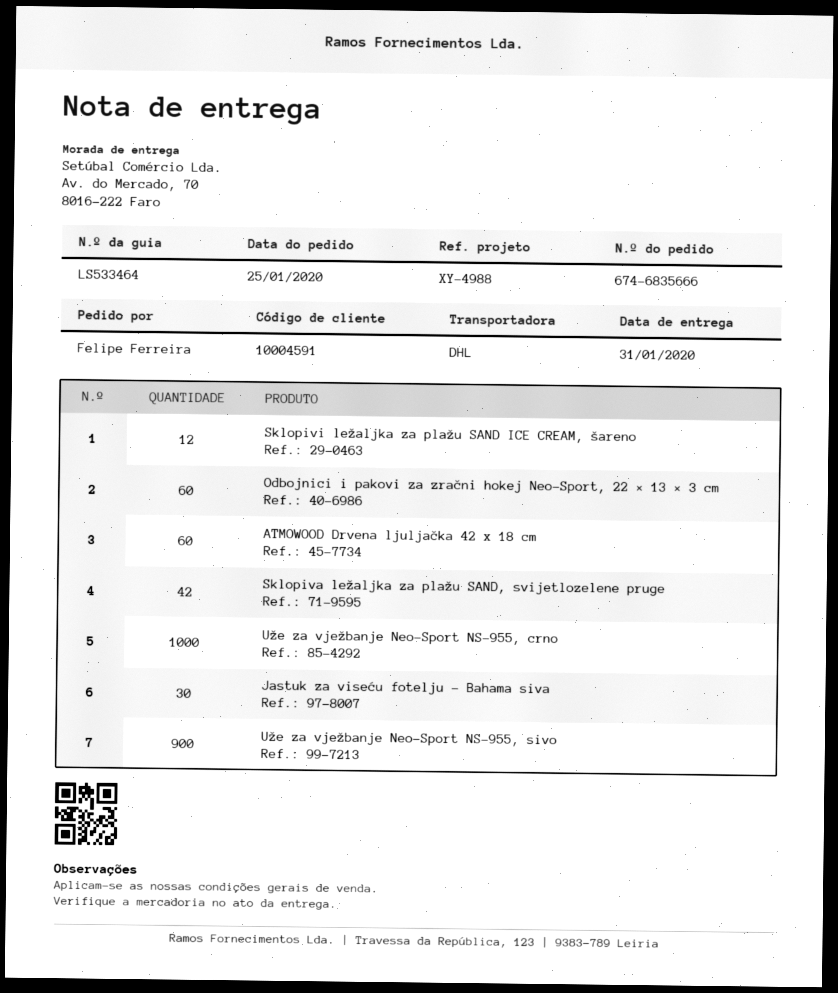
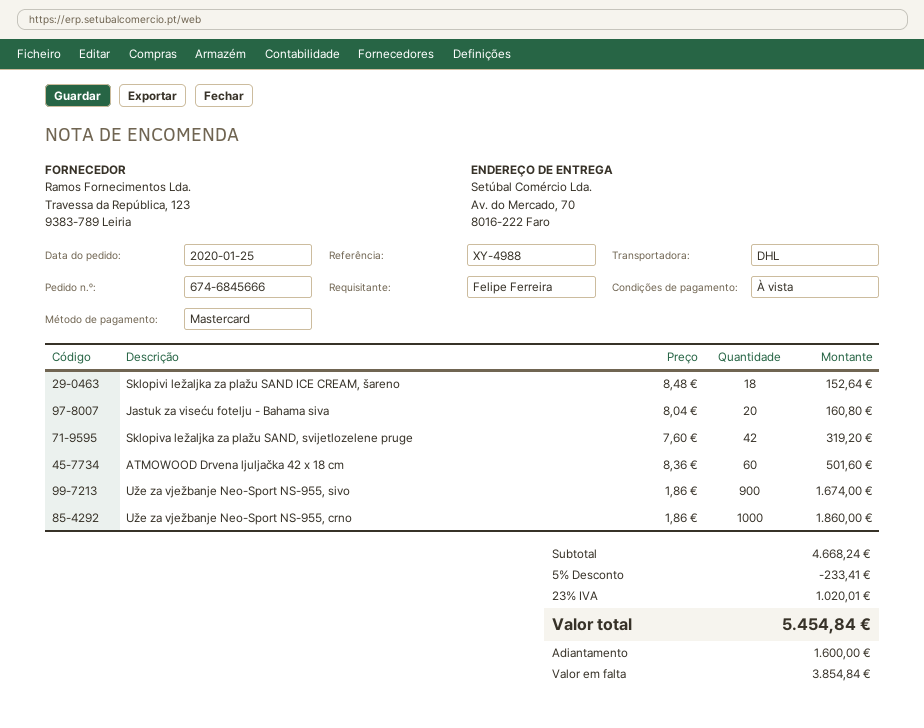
order number: 674-6835666 -> 674-6845666
Sklopivi ležaljka za plažu SAND ICE CREAM, šareno: 12 -> 18
Odbojnici i pakovi za zračni hokej Neo-Sport, 22 × 13 × 3 cm: 60 -> none
Jastuk za viseću fotelju - Bahama siva: 30 -> 20

